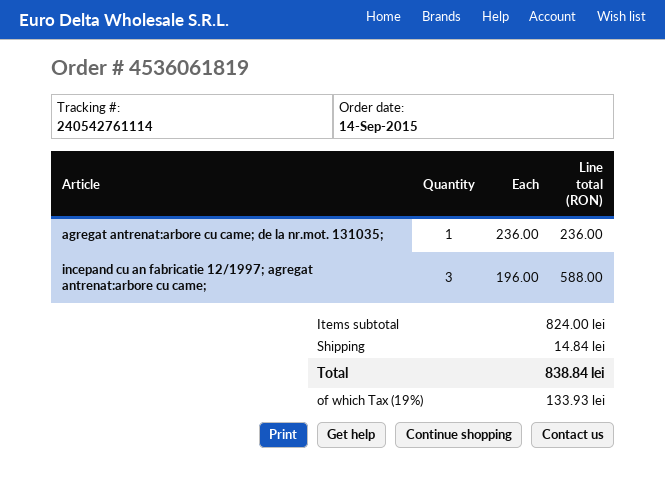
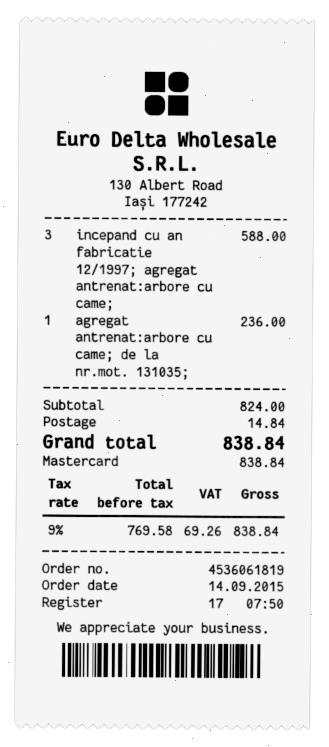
tax: 19% = 133.93 -> 9% = 69.26

